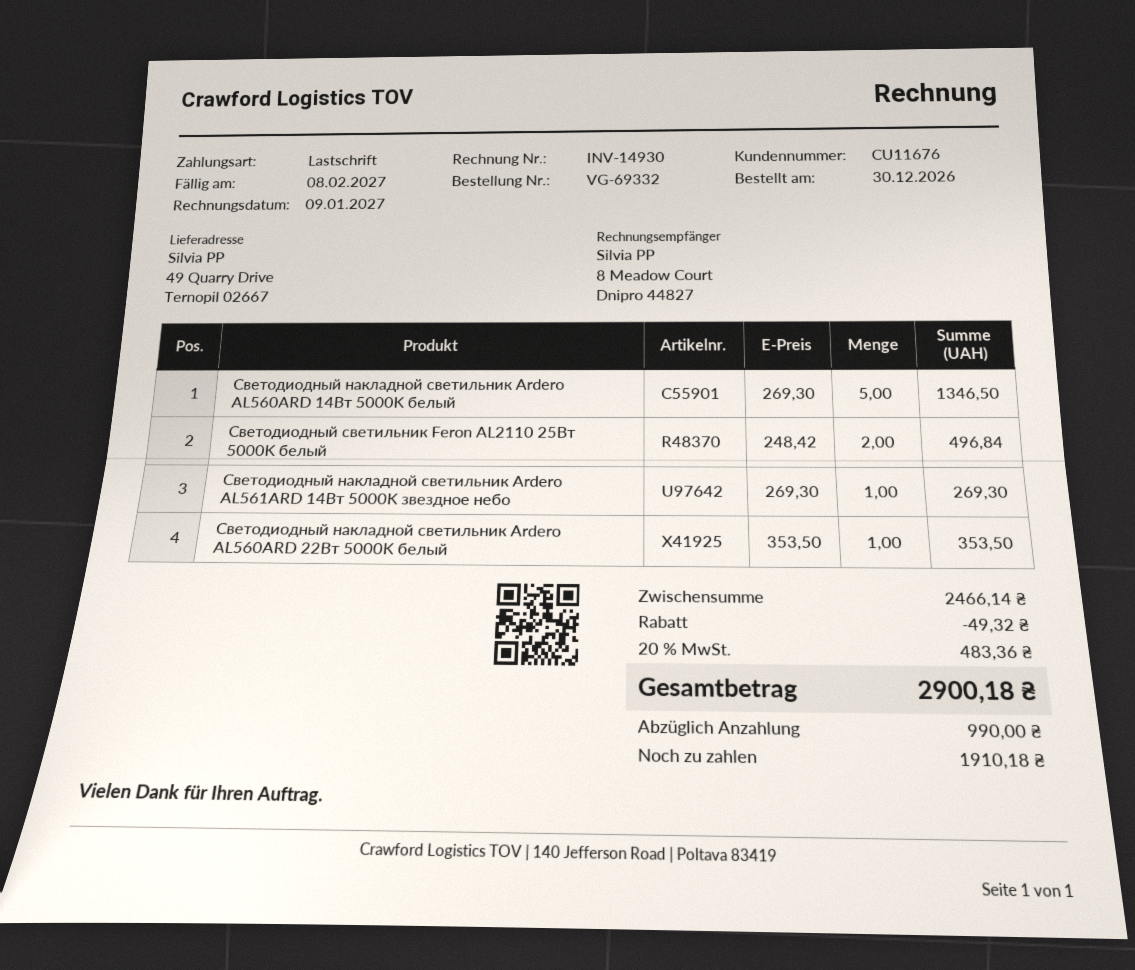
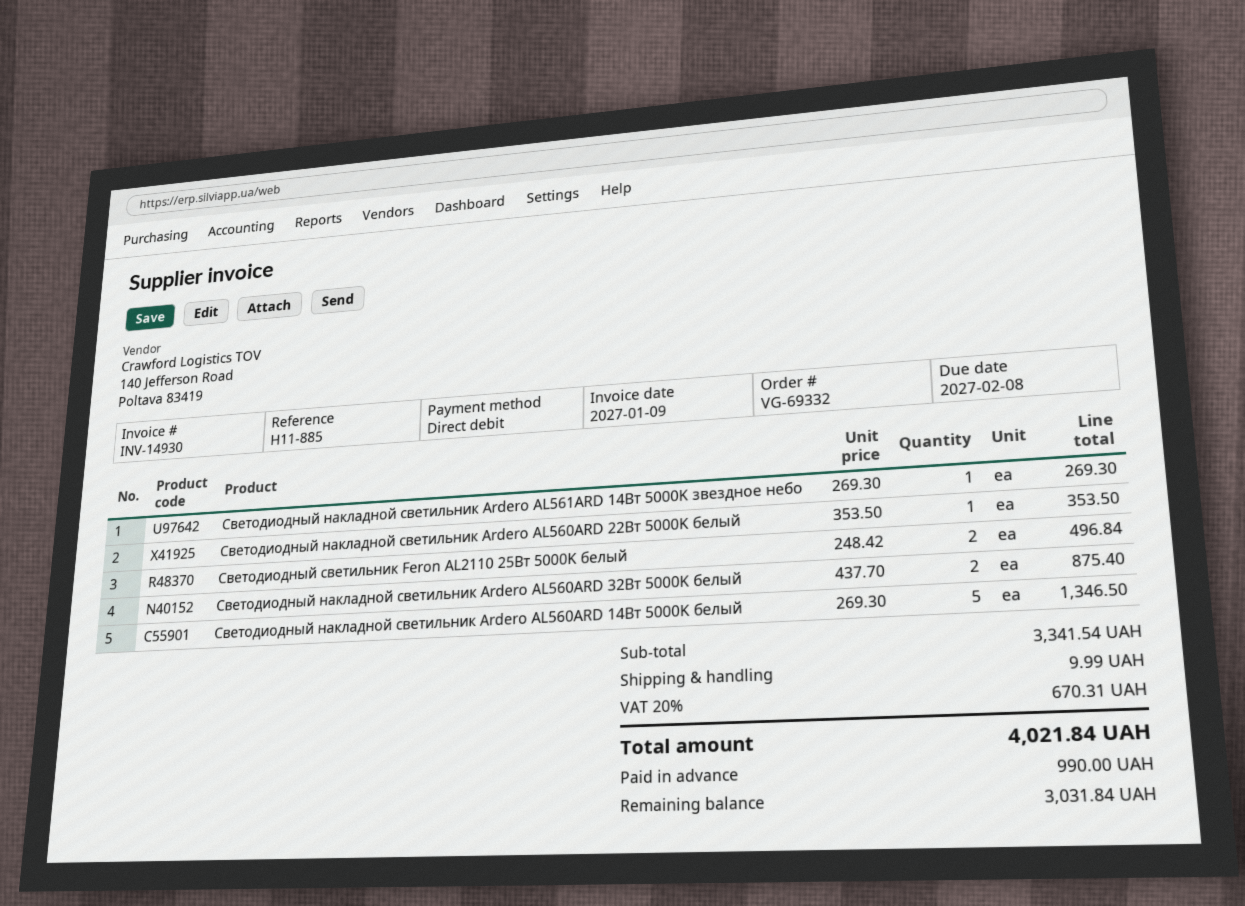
Светодиодный накладной светильник Ardero AL560ARD 32Вт 5000K белый: none -> 2 x 437.70 = 875.40
subtotal: 2466.14 -> 3341.54
discount: 49.32 -> none
shipping: none -> 9.99
tax: 20% = 483.36 -> 20% = 670.31
total: 2900.18 -> 4021.84
balance: 1910.18 -> 3031.84

